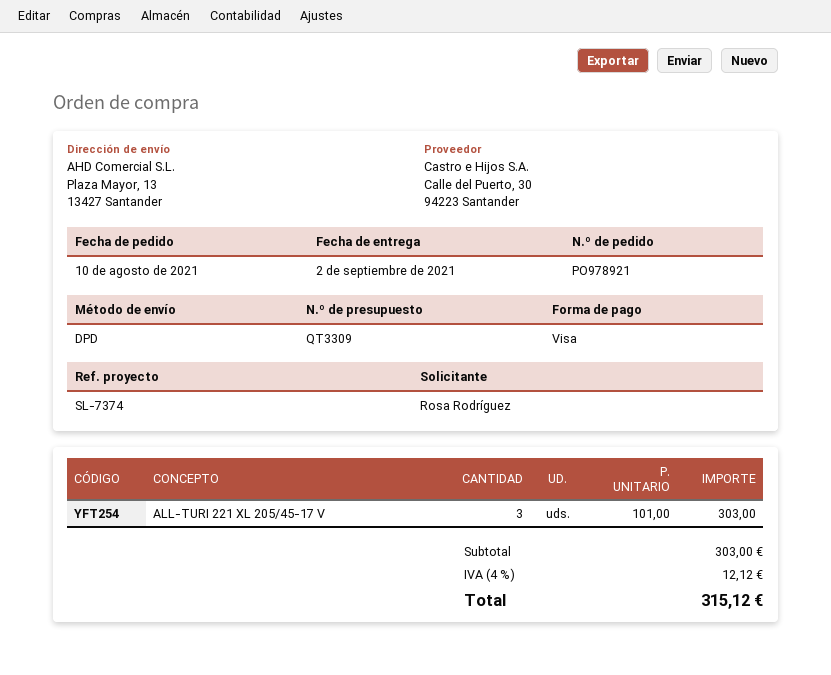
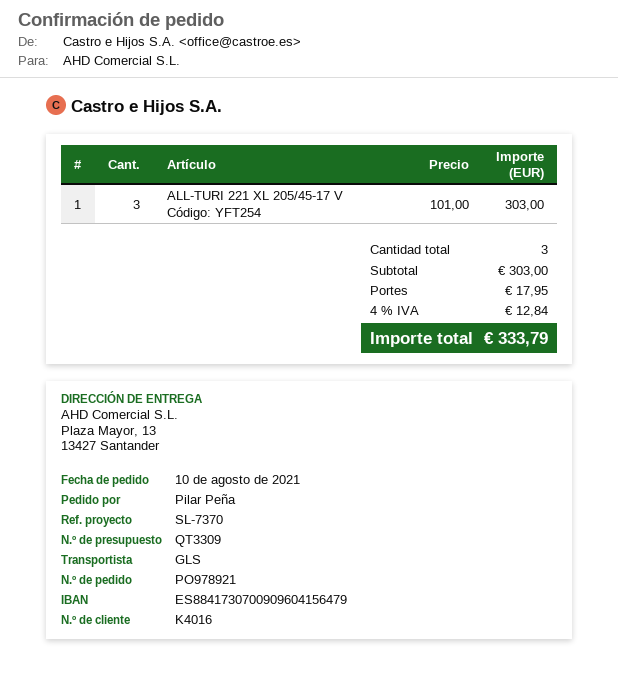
reference: SL-7374 -> SL-7370
ordered by: Rosa Rodríguez -> Pilar Peña
shipping method: DPD -> GLS
shipping: none -> 17.95
tax: 4% = 12.12 -> 4% = 12.84
total: 315.12 -> 333.79

